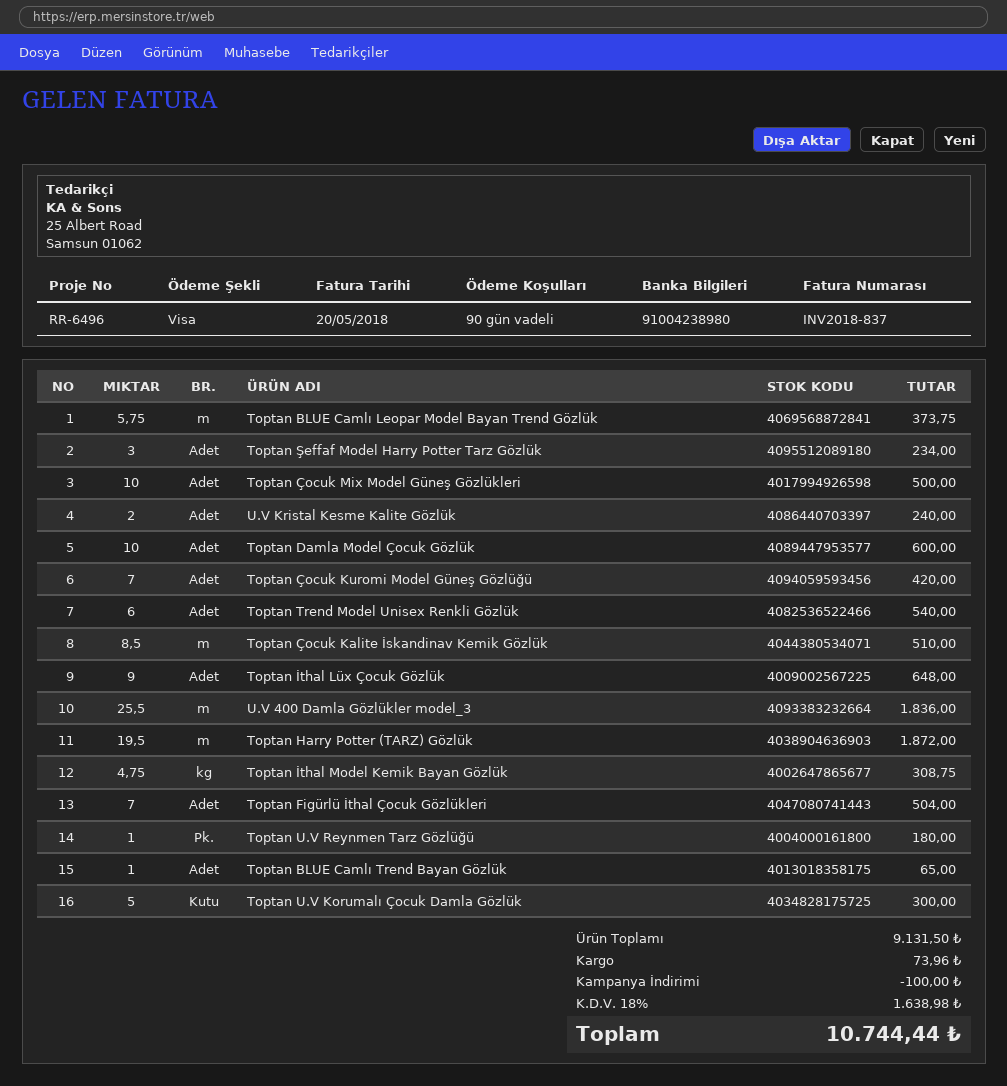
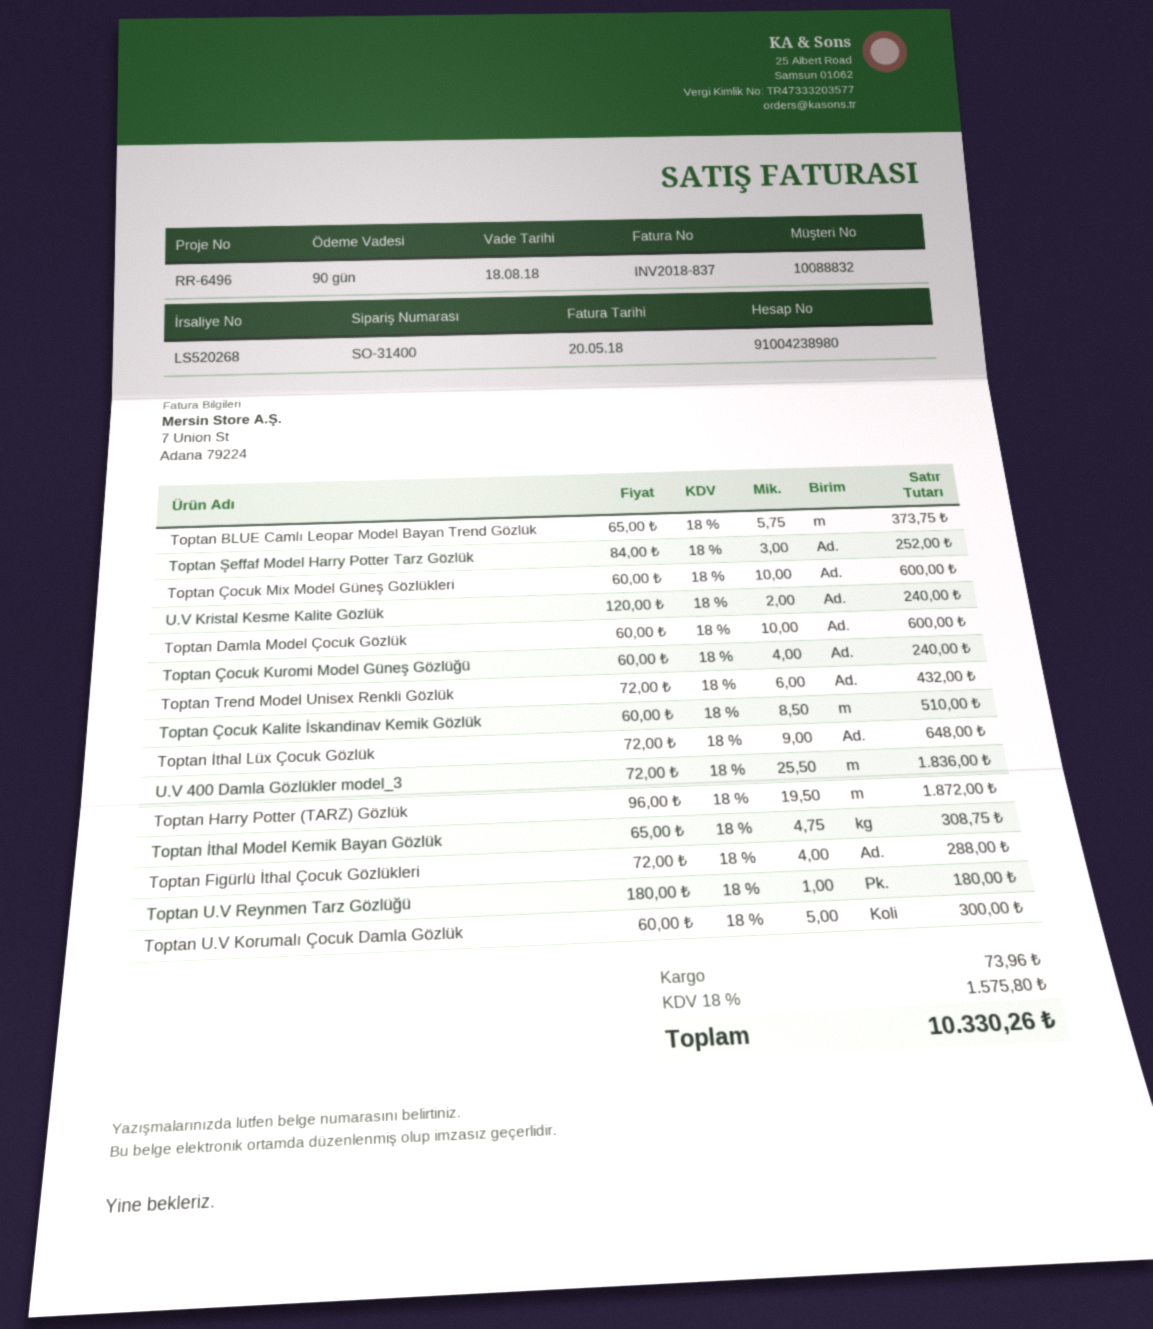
Toptan Şeffaf Model Harry Potter Tarz Gözlük: 3 for 234.00 -> 3 for 252.00
Toptan Çocuk Mix Model Güneş Gözlükleri: 10 for 500.00 -> 10 for 600.00
Toptan Çocuk Kuromi Model Güneş Gözlüğü: 7 for 420.00 -> 4 for 240.00
Toptan Trend Model Unisex Renkli Gözlük: 6 for 540.00 -> 6 for 432.00
Toptan Figürlü İthal Çocuk Gözlükleri: 7 for 504.00 -> 4 for 288.00
Toptan BLUE Camlı Trend Bayan Gözlük: 1 for 65.00 -> none
discount: 100.00 -> none
tax: 18% = 1638.98 -> 18% = 1575.80
total: 10744.44 -> 10330.26

